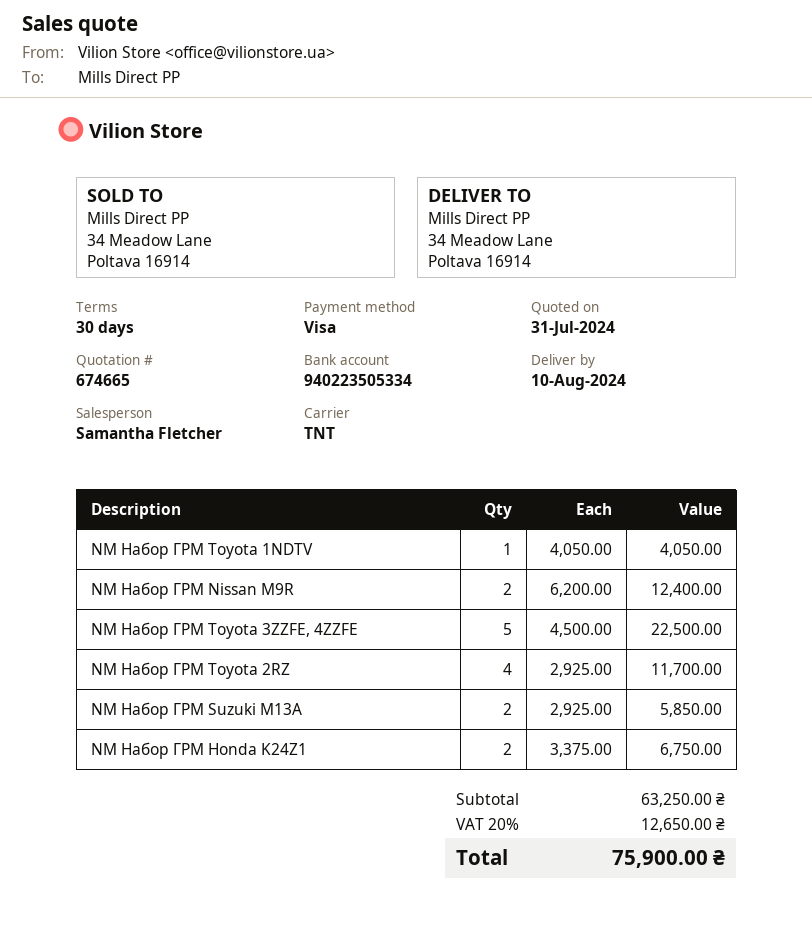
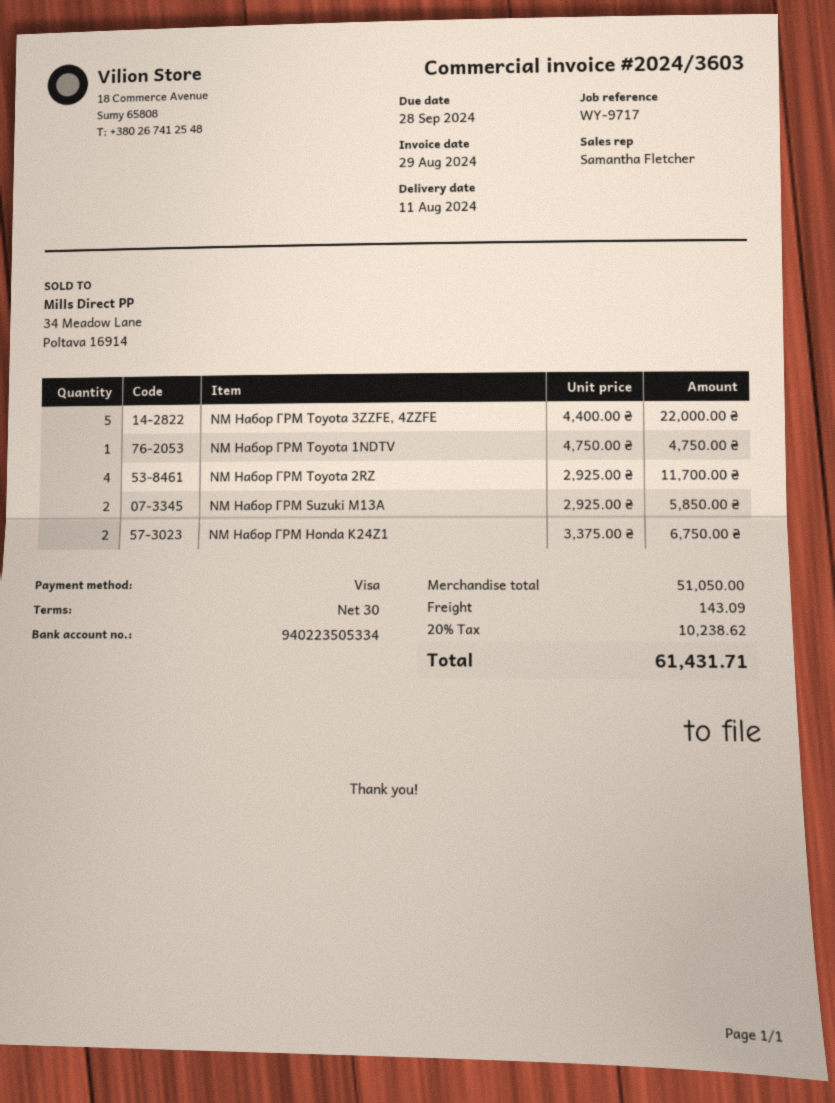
delivery date: 2024-08-10 -> 2024-08-11
NM Набор ГРМ Toyota 1NDTV: 1 x 4050.00 = 4050.00 -> 1 x 4750.00 = 4750.00
NM Набор ГРМ Nissan M9R: 2 x 6200.00 = 12400.00 -> none
NM Набор ГРМ Toyota 3ZZFE, 4ZZFE: 5 x 4500.00 = 22500.00 -> 5 x 4400.00 = 22000.00
subtotal: 63250.00 -> 51050.00
shipping: none -> 143.09
tax: 20% = 12650.00 -> 20% = 10238.62
total: 75900.00 -> 61431.71

